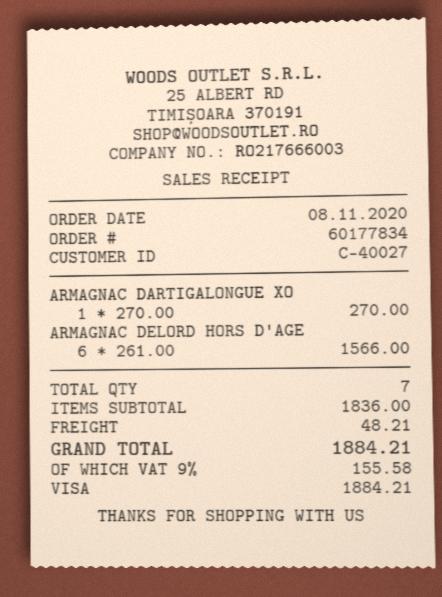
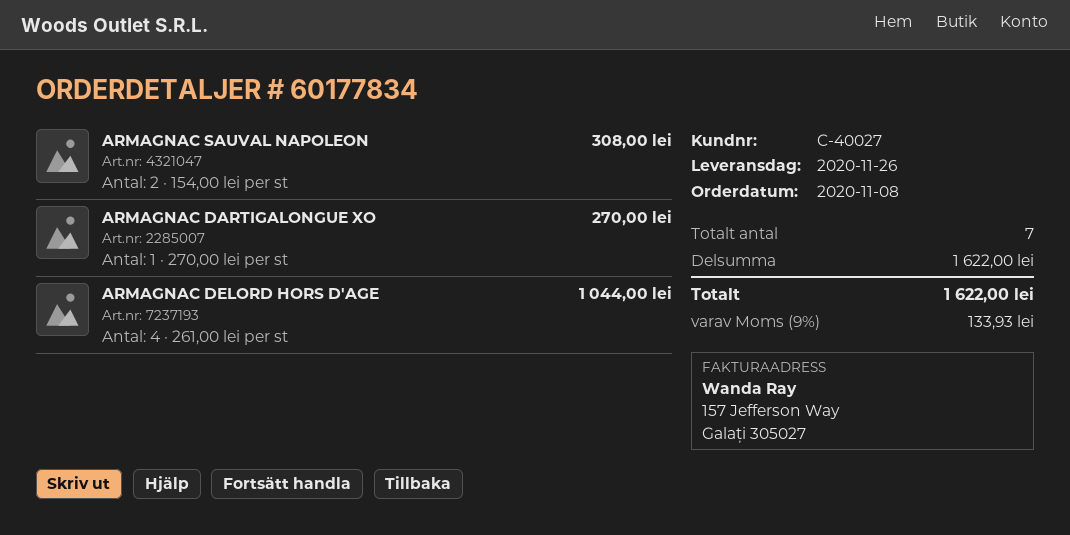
ARMAGNAC DELORD HORS D'AGE: 6 x 261.00 = 1566.00 -> 4 x 261.00 = 1044.00
ARMAGNAC SAUVAL NAPOLEON: none -> 2 x 154.00 = 308.00
subtotal: 1836.00 -> 1622.00
shipping: 48.21 -> none
tax: 9% = 155.58 -> 9% = 133.93
total: 1884.21 -> 1622.00

